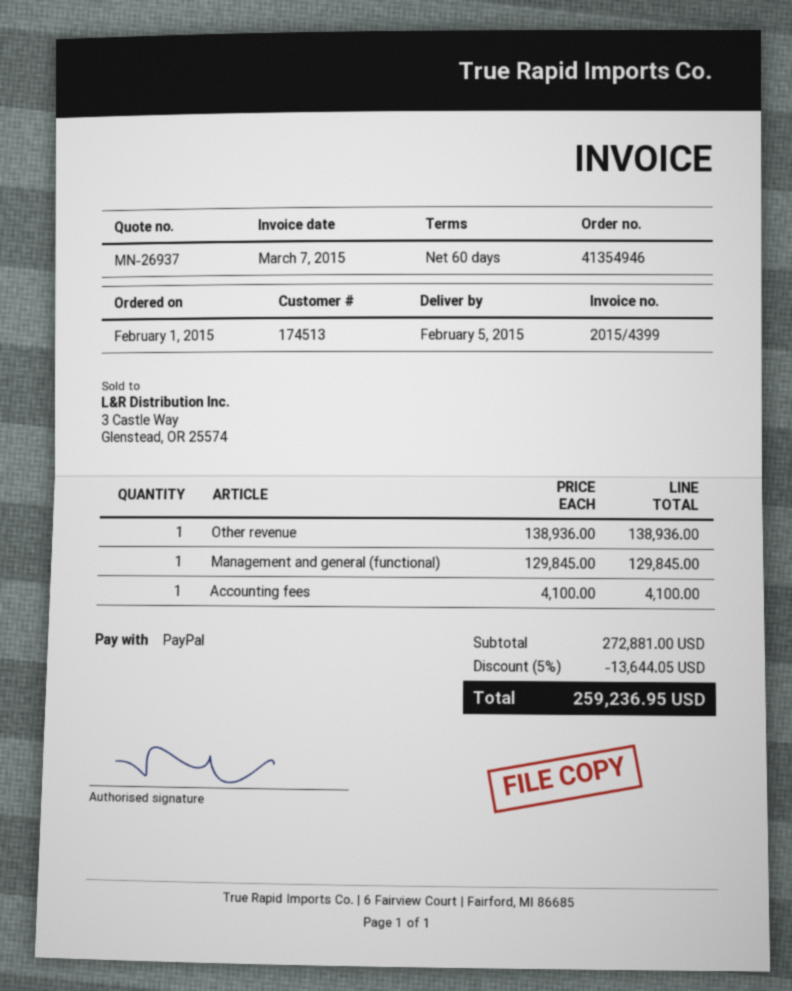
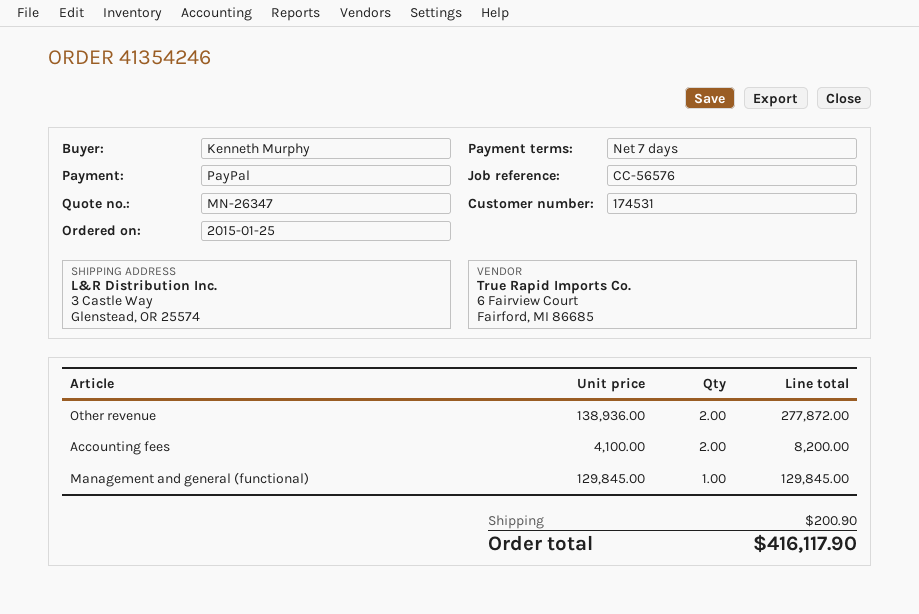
quote number: MN-26937 -> MN-26347
order number: 41354946 -> 41354246
order date: 2015-02-01 -> 2015-01-25
payment terms: 60 days -> 7 days
customer number: 174513 -> 174531
Other revenue: 1 x 138936.00 = 138936.00 -> 2 x 138936.00 = 277872.00
Accounting fees: 1 x 4100.00 = 4100.00 -> 2 x 4100.00 = 8200.00
discount: 5% = 13644.05 -> none
shipping: none -> 200.90
total: 259236.95 -> 416117.90

